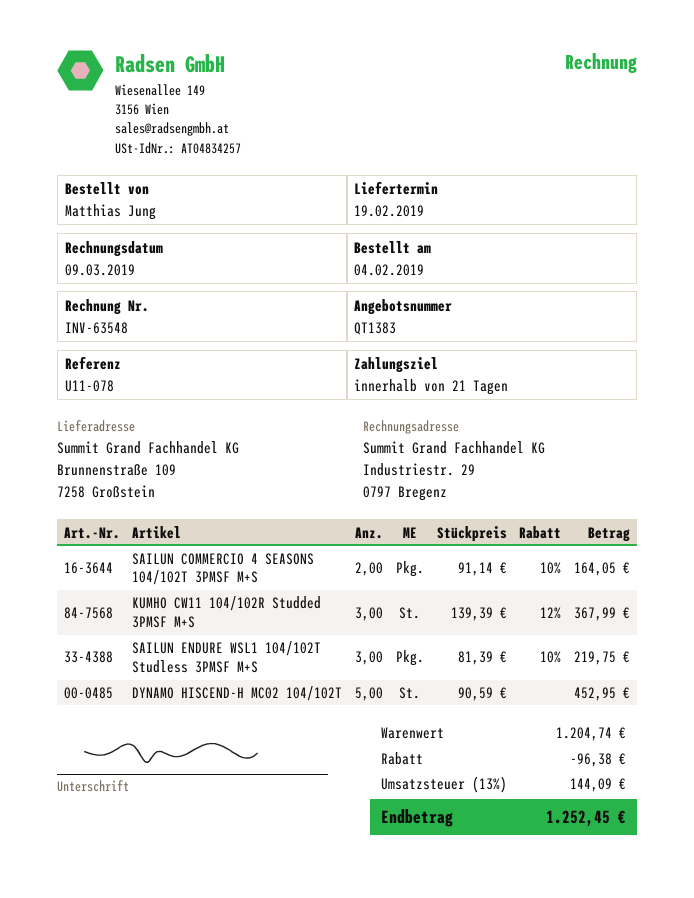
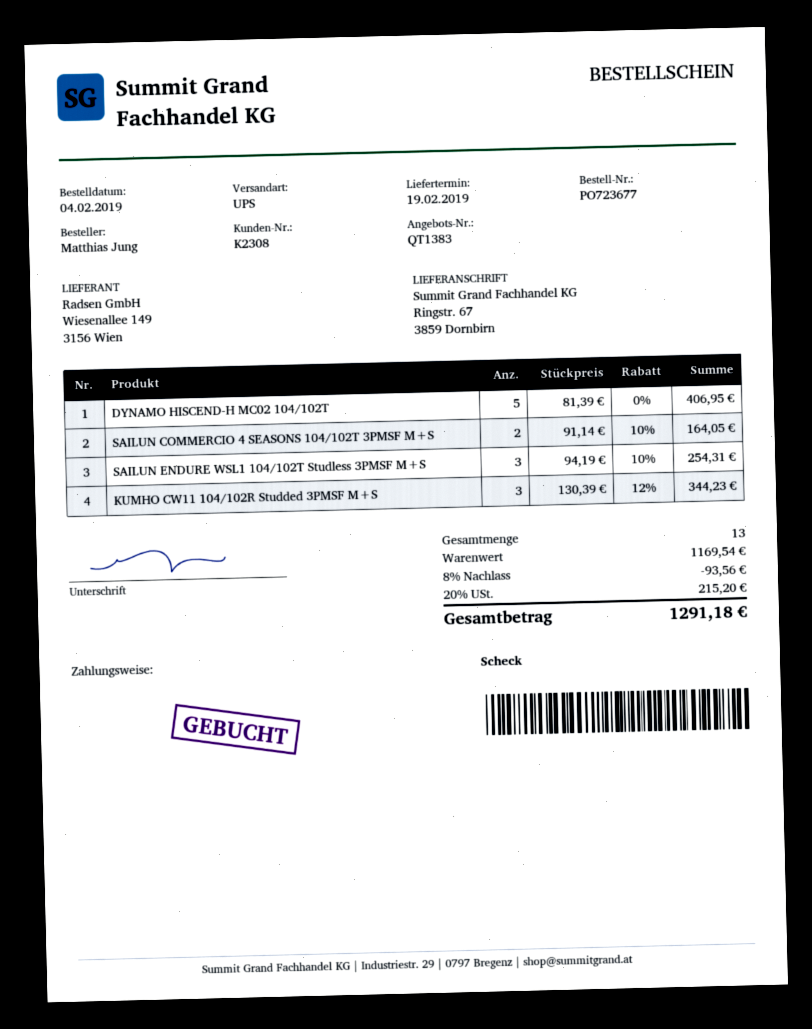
ship to: Brunnenstraße 109, 7258 Großstein -> Ringstr. 67, 3859 Dornbirn
KUMHO CW11 104/102R Studded 3PMSF M+S: 3 x 139.39 - 12% = 367.99 -> 3 x 130.39 - 12% = 344.23
SAILUN ENDURE WSL1 104/102T Studless 3PMSF M+S: 3 x 81.39 - 10% = 219.75 -> 3 x 94.19 - 10% = 254.31
DYNAMO HISCEND-H MC02 104/102T: 5 x 90.59 = 452.95 -> 5 x 81.39 = 406.95
subtotal: 1204.74 -> 1169.54
discount: 96.38 -> 93.56
tax: 13% = 144.09 -> 20% = 215.20
total: 1252.45 -> 1291.18

